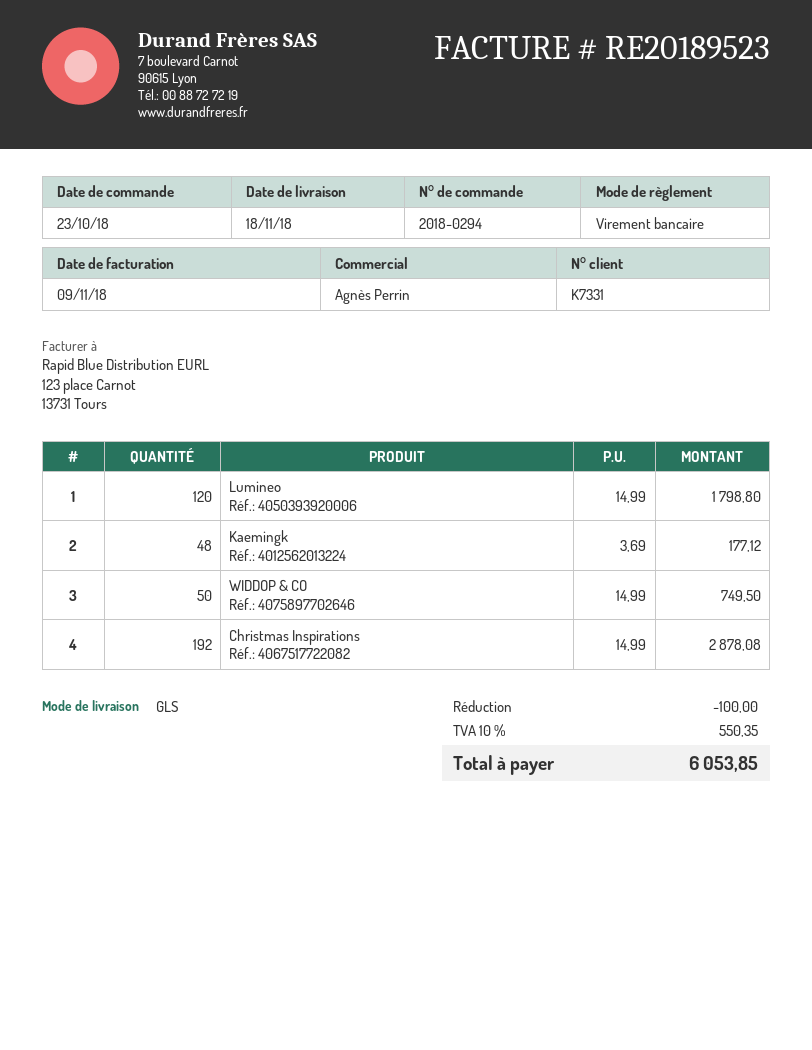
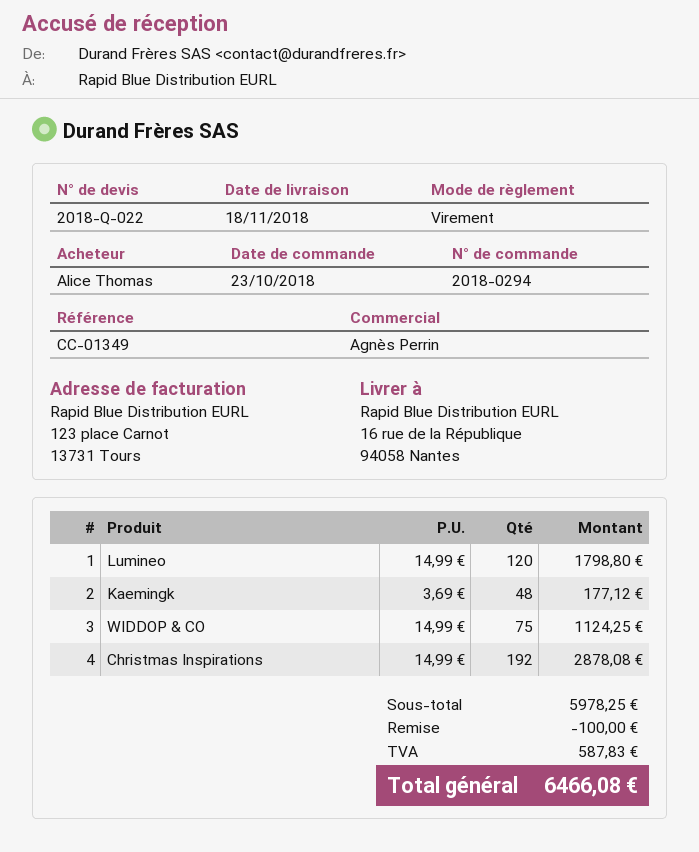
WIDDOP & CO: 50 x 14.99 = 749.50 -> 75 x 14.99 = 1124.25
tax: 550.35 -> 587.83
total: 6053.85 -> 6466.08

